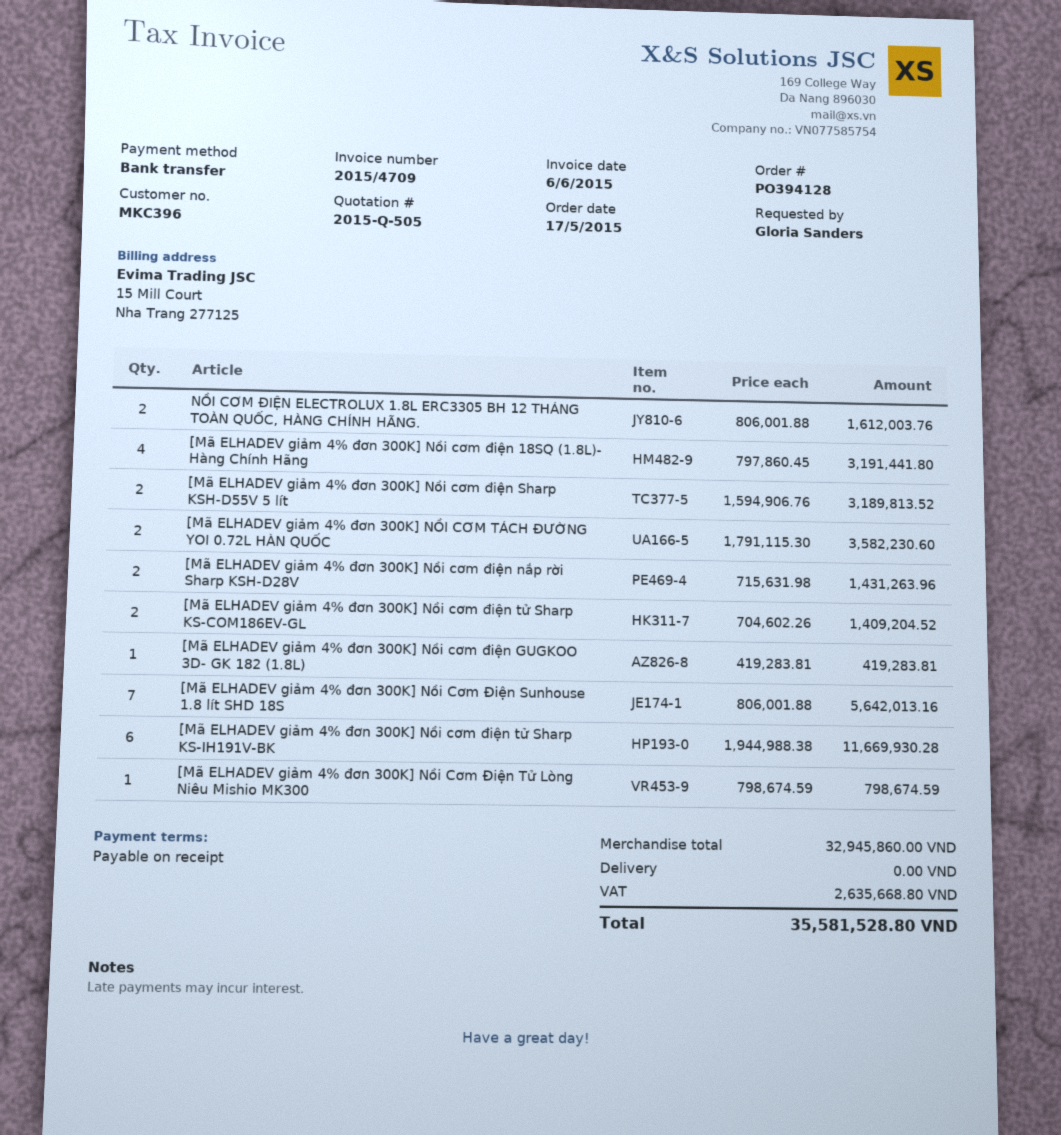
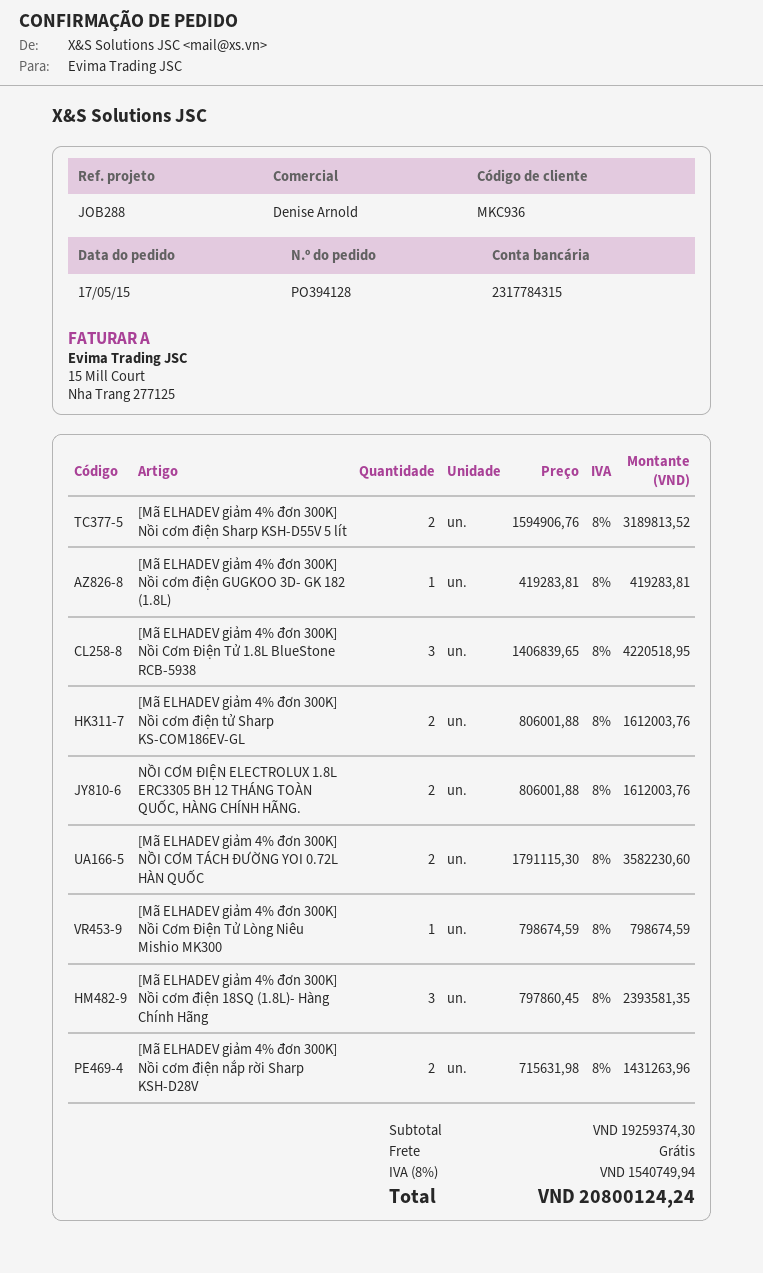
customer number: MKC396 -> MKC936
[Mã ELHADEV giảm 4% đơn 300K] Nồi cơm điện 18SQ (1.8L)- Hàng Chính Hãng: 4 x 797860.45 = 3191441.80 -> 3 x 797860.45 = 2393581.35
[Mã ELHADEV giảm 4% đơn 300K] Nồi cơm điện tử Sharp KS-COM186EV-GL: 2 x 704602.26 = 1409204.52 -> 2 x 806001.88 = 1612003.76
[Mã ELHADEV giảm 4% đơn 300K] Nồi Cơm Điện Sunhouse 1.8 lít SHD 18S: 7 x 806001.88 = 5642013.16 -> none
[Mã ELHADEV giảm 4% đơn 300K] Nồi cơm điện tử Sharp KS-IH191V-BK: 6 x 1944988.38 = 11669930.28 -> none
[Mã ELHADEV giảm 4% đơn 300K] Nồi Cơm Điện Tử 1.8L BlueStone RCB-5938: none -> 3 x 1406839.65 = 4220518.95
subtotal: 32945860.00 -> 19259374.30
tax: 2635668.80 -> 1540749.94
total: 35581528.80 -> 20800124.24

